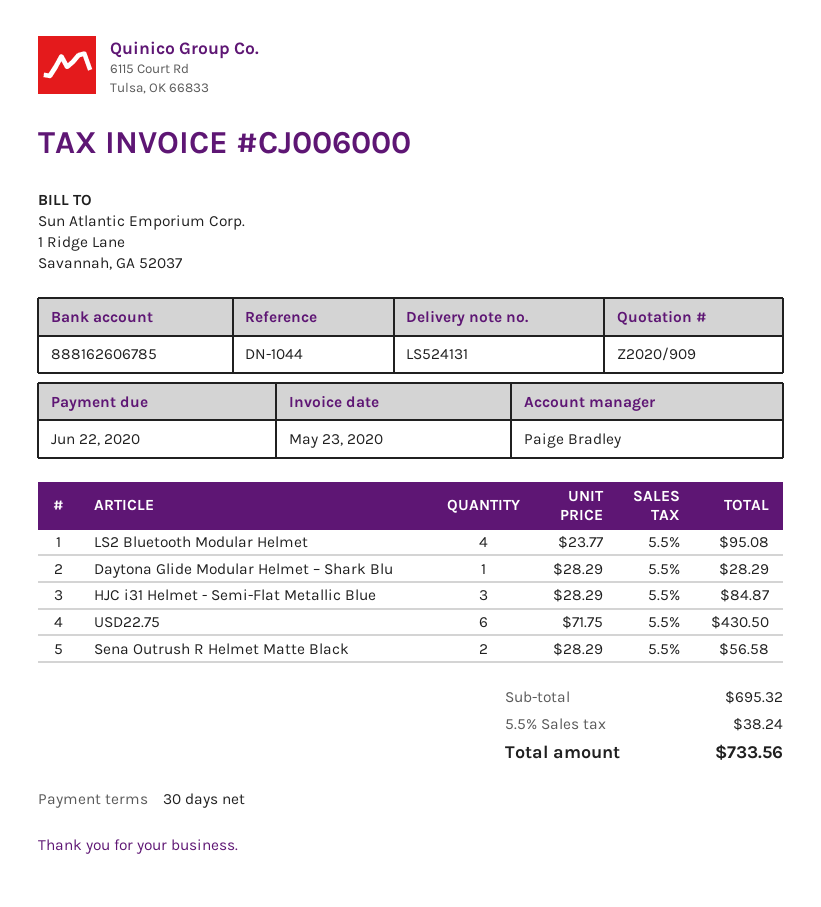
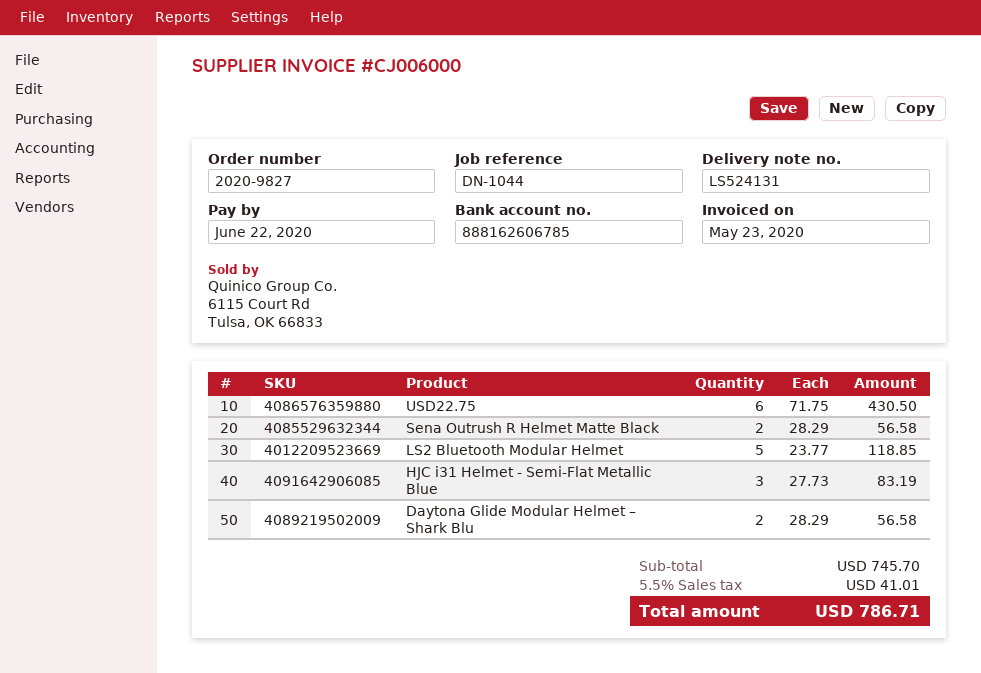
LS2 Bluetooth Modular Helmet: 4 x 23.77 = 95.08 -> 5 x 23.77 = 118.85
Daytona Glide Modular Helmet – Shark Blu: 1 x 28.29 = 28.29 -> 2 x 28.29 = 56.58
HJC i31 Helmet - Semi-Flat Metallic Blue: 3 x 28.29 = 84.87 -> 3 x 27.73 = 83.19
subtotal: 695.32 -> 745.70
tax: 5.5% = 38.24 -> 5.5% = 41.01
total: 733.56 -> 786.71

